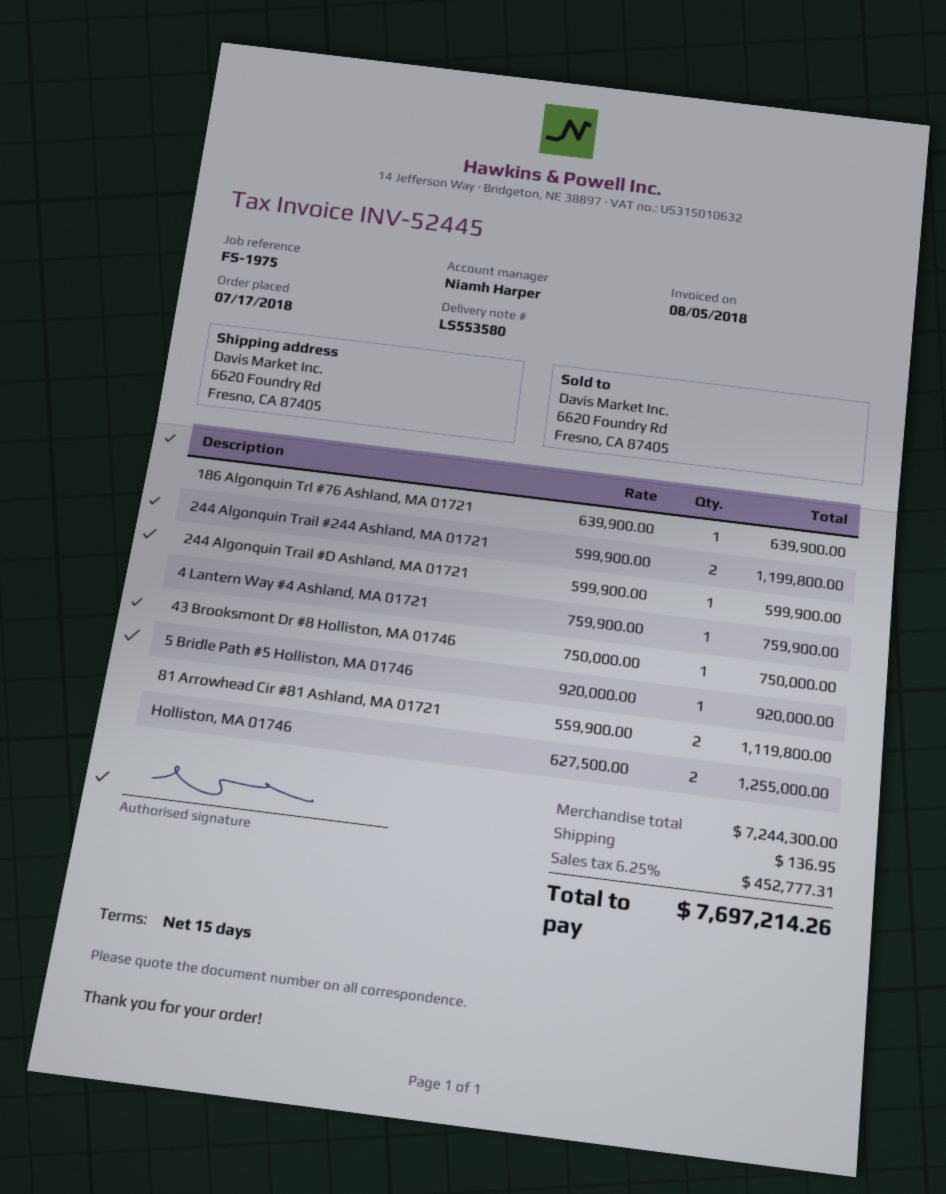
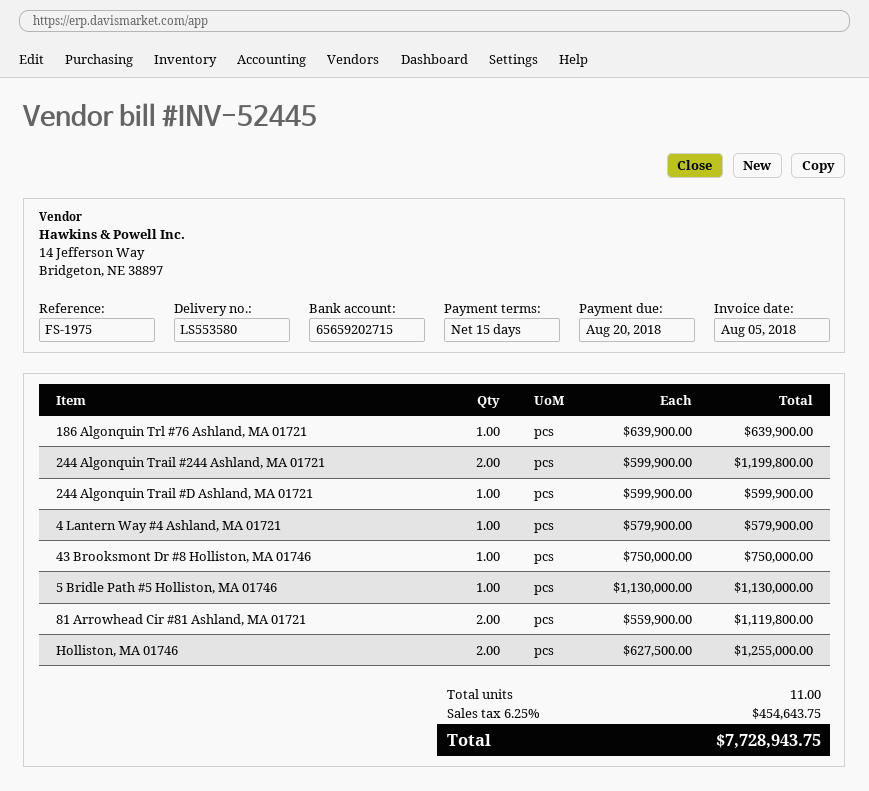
4 Lantern Way #4 Ashland, MA 01721: 1 x 759900.00 = 759900.00 -> 1 x 579900.00 = 579900.00
5 Bridle Path #5 Holliston, MA 01746: 1 x 920000.00 = 920000.00 -> 1 x 1130000.00 = 1130000.00
shipping: 136.95 -> none
tax: 6.25% = 452777.31 -> 6.25% = 454643.75
total: 7697214.26 -> 7728943.75

